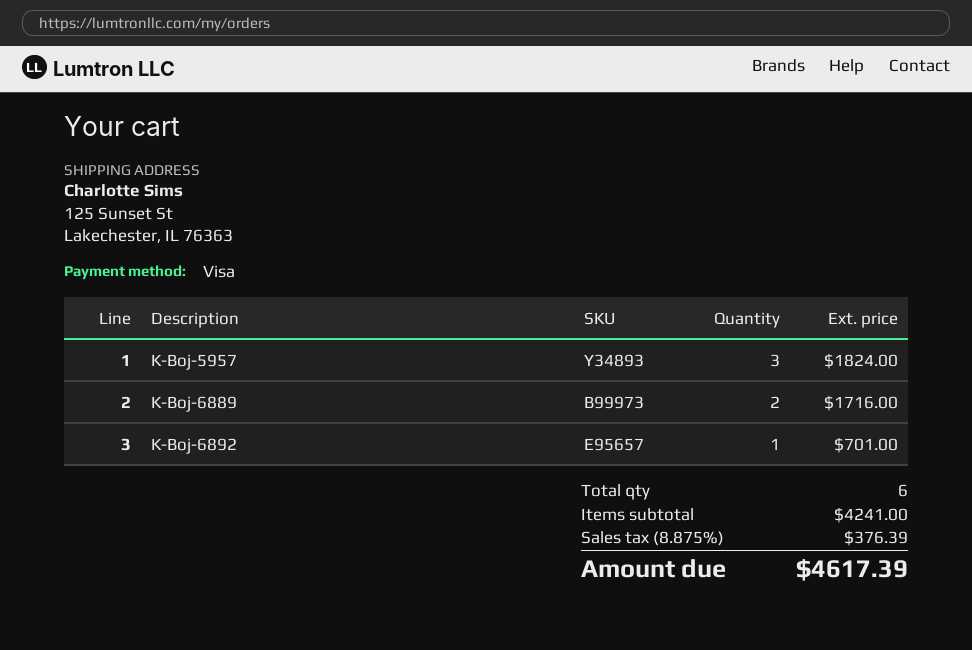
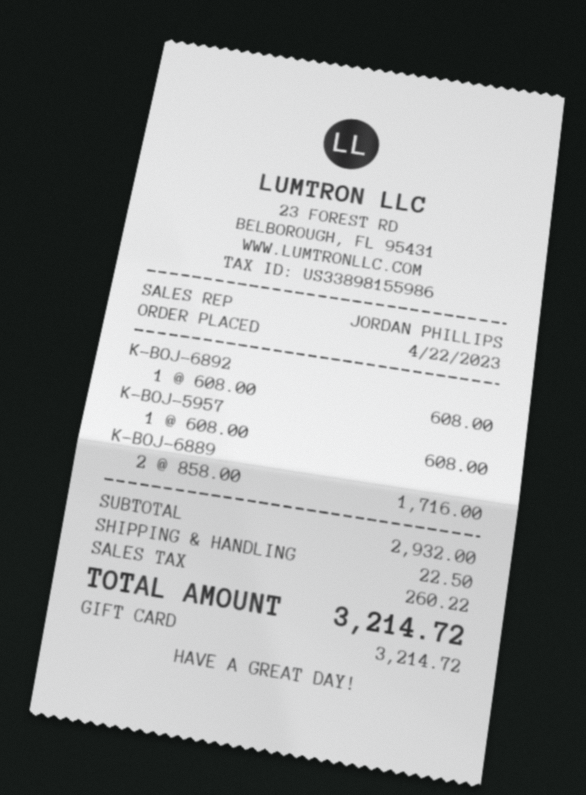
payment method: Visa -> gift card
K-Boj-5957: 3 for 1824.00 -> 1 for 608.00
K-Boj-6892: 1 for 701.00 -> 1 for 608.00
subtotal: 4241.00 -> 2932.00
shipping: none -> 22.50
tax: 376.39 -> 260.22
total: 4617.39 -> 3214.72

